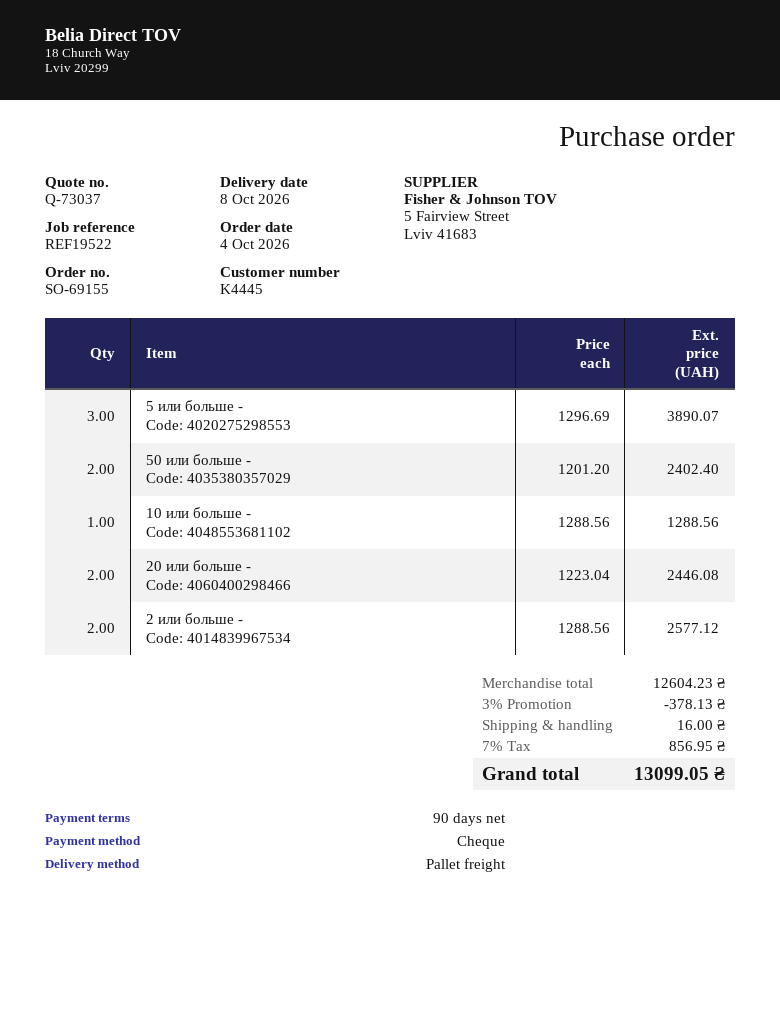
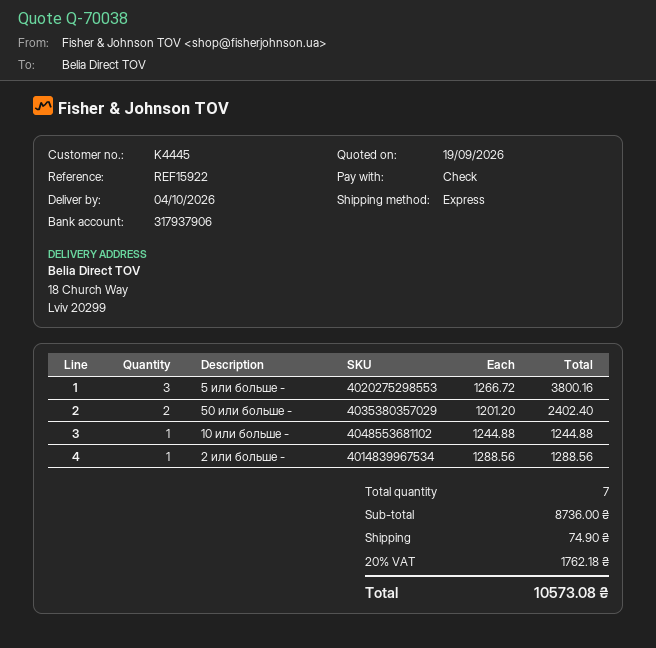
quote number: Q-73037 -> Q-70038
delivery date: 2026-10-08 -> 2026-10-04
reference: REF19522 -> REF15922
shipping method: pallet freight -> express
5 или больше -: 3 x 1296.69 = 3890.07 -> 3 x 1266.72 = 3800.16
10 или больше -: 1 x 1288.56 = 1288.56 -> 1 x 1244.88 = 1244.88
20 или больше -: 2 x 1223.04 = 2446.08 -> none
2 или больше -: 2 x 1288.56 = 2577.12 -> 1 x 1288.56 = 1288.56
subtotal: 12604.23 -> 8736.00
discount: 3% = 378.13 -> none
shipping: 16.00 -> 74.90
tax: 7% = 856.95 -> 20% = 1762.18
total: 13099.05 -> 10573.08

